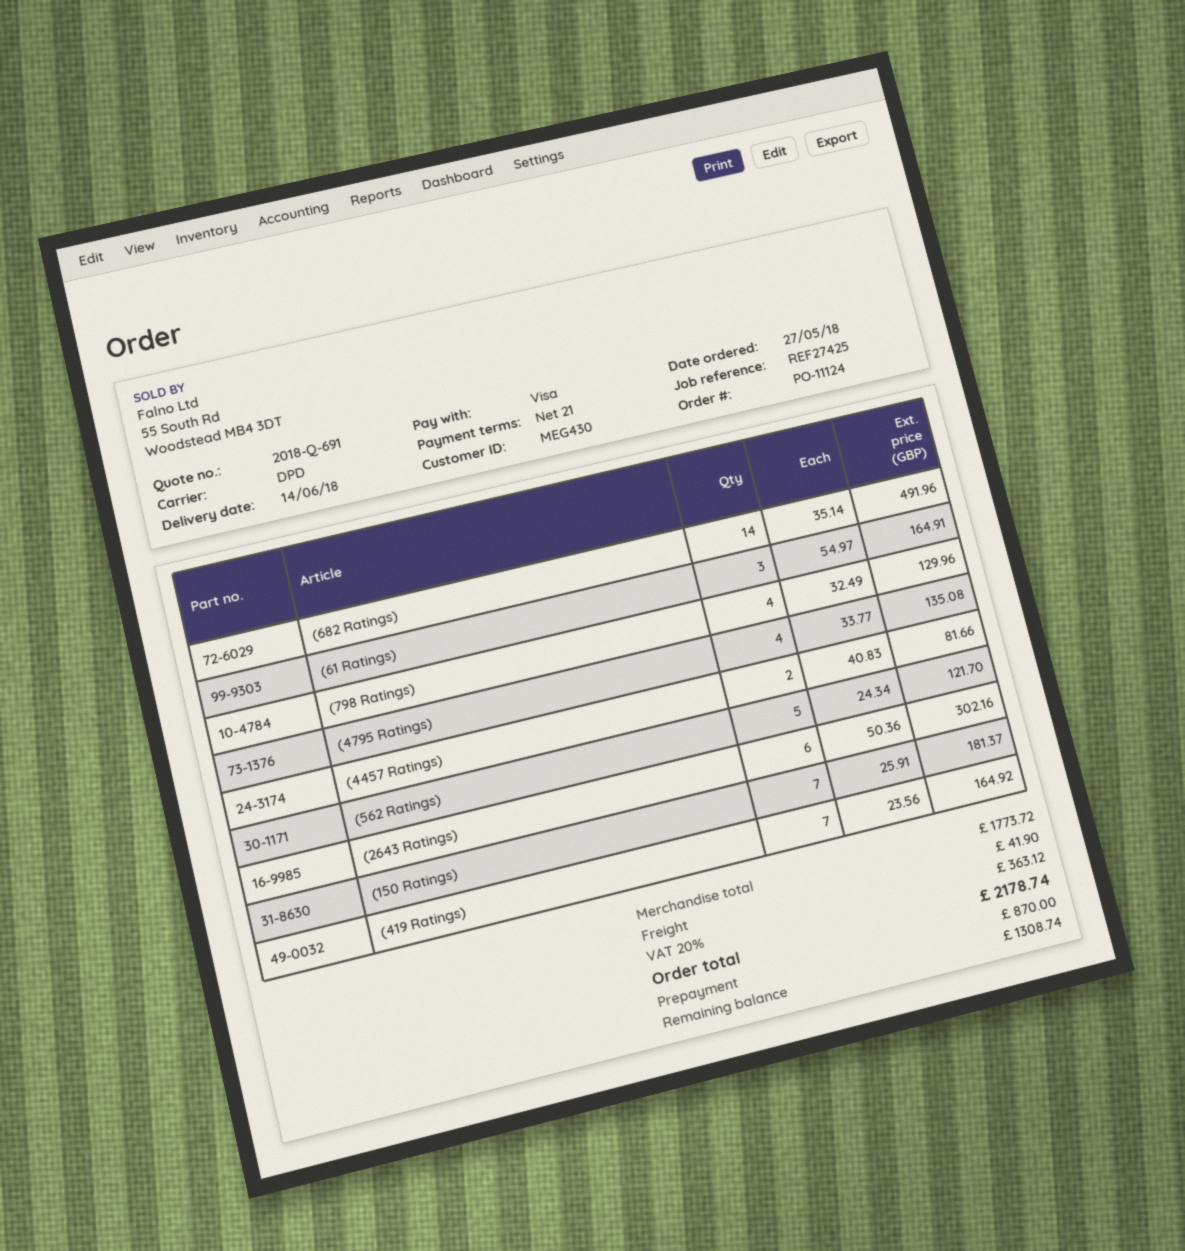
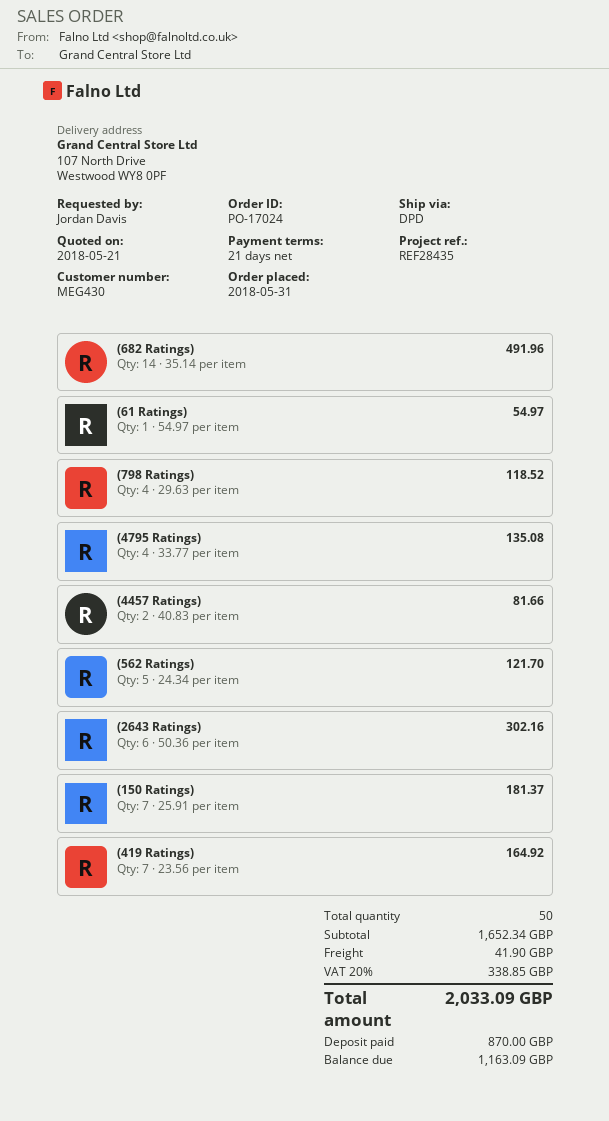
order number: PO-11124 -> PO-17024
order date: 2018-05-27 -> 2018-05-31
reference: REF27425 -> REF28435
(61 Ratings): 3 x 54.97 = 164.91 -> 1 x 54.97 = 54.97
(798 Ratings): 4 x 32.49 = 129.96 -> 4 x 29.63 = 118.52
subtotal: 1773.72 -> 1652.34
tax: 20% = 363.12 -> 20% = 338.85
total: 2178.74 -> 2033.09
balance: 1308.74 -> 1163.09

